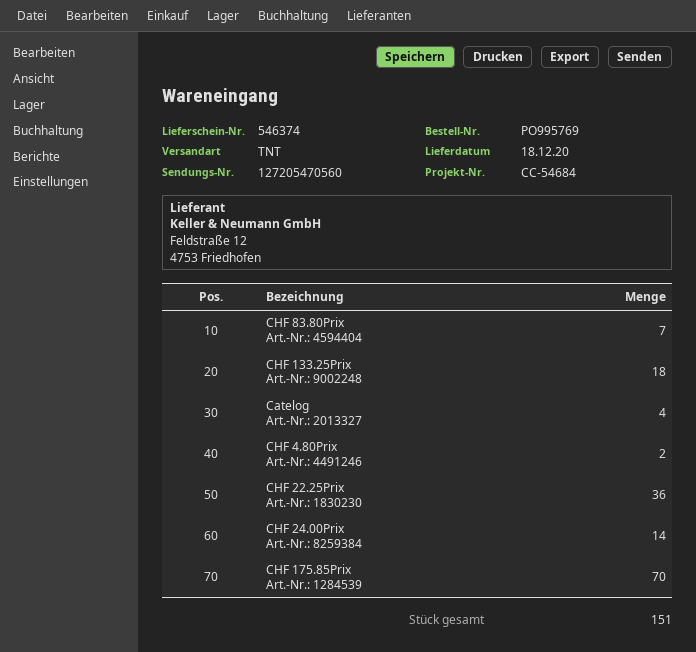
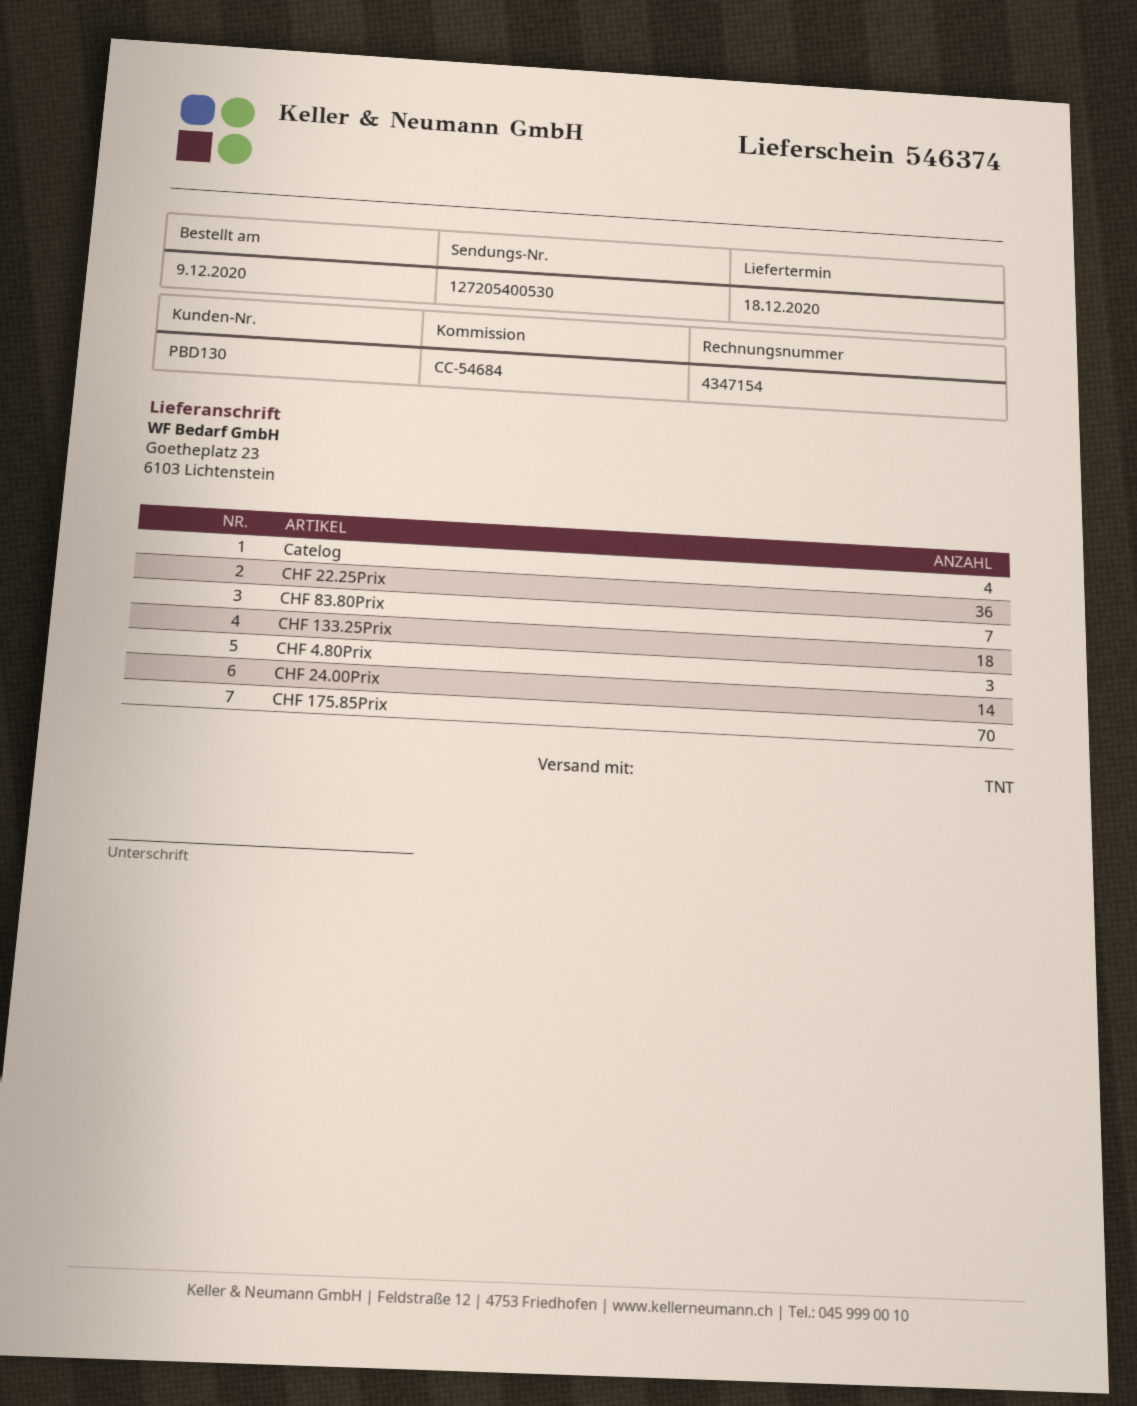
tracking number: 127205470560 -> 127205400530
CHF 4.80Prix: 2 -> 3

